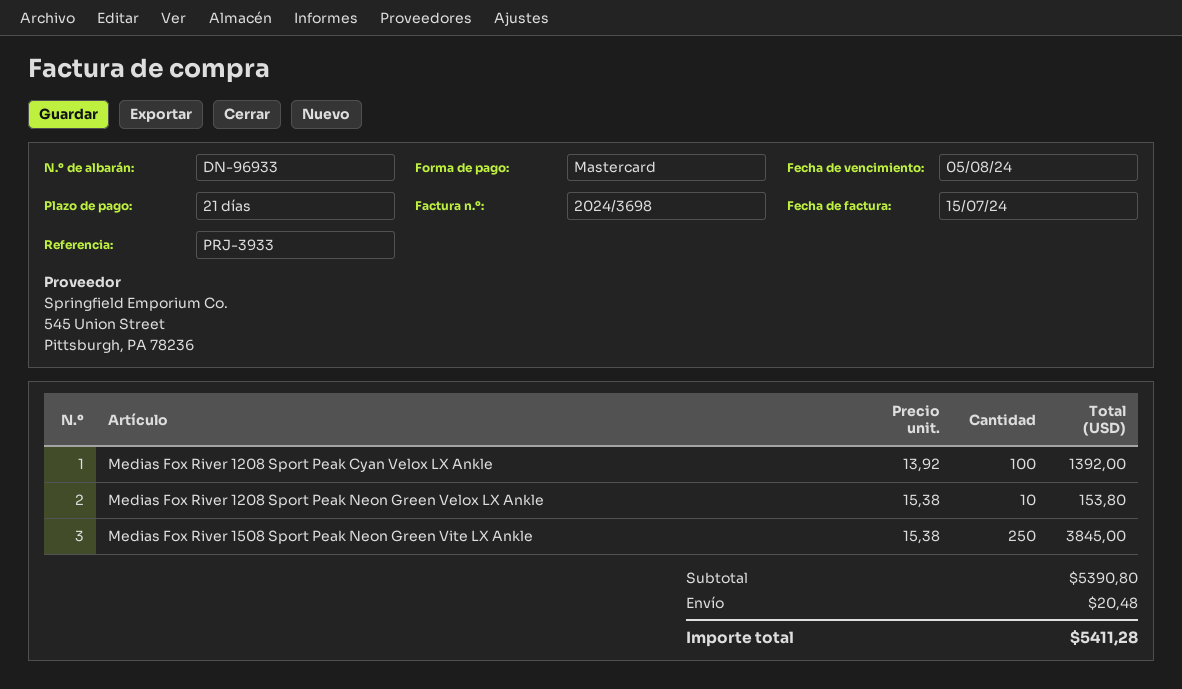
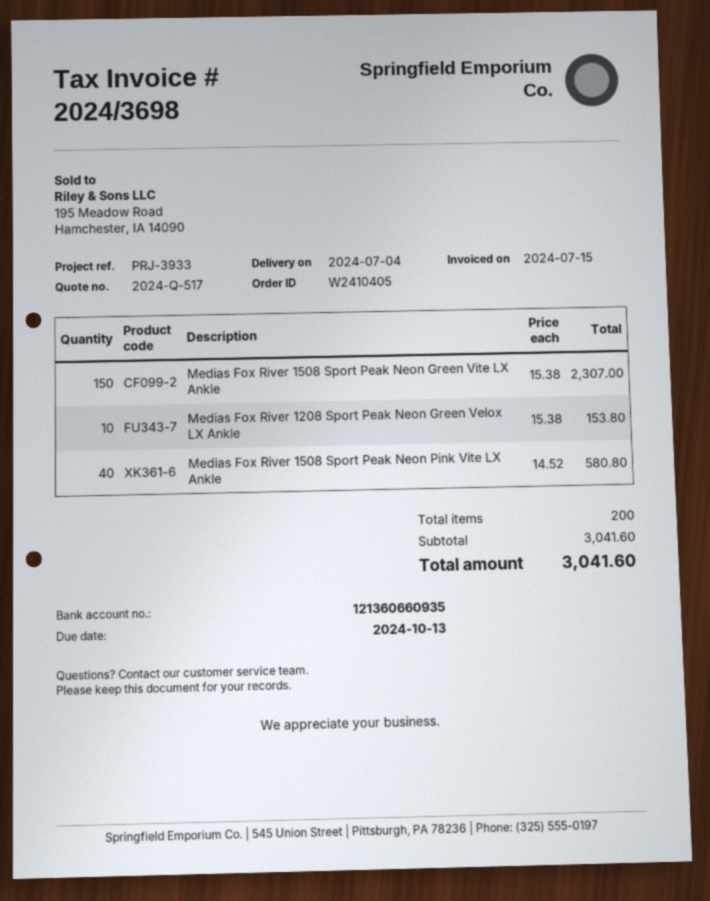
due date: 2024-08-05 -> 2024-10-13
Medias Fox River 1208 Sport Peak Cyan Velox LX Ankle: 100 x 13.92 = 1392.00 -> none
Medias Fox River 1508 Sport Peak Neon Green Vite LX Ankle: 250 x 15.38 = 3845.00 -> 150 x 15.38 = 2307.00
Medias Fox River 1508 Sport Peak Neon Pink Vite LX Ankle: none -> 40 x 14.52 = 580.80
subtotal: 5390.80 -> 3041.60
shipping: 20.48 -> none
total: 5411.28 -> 3041.60

